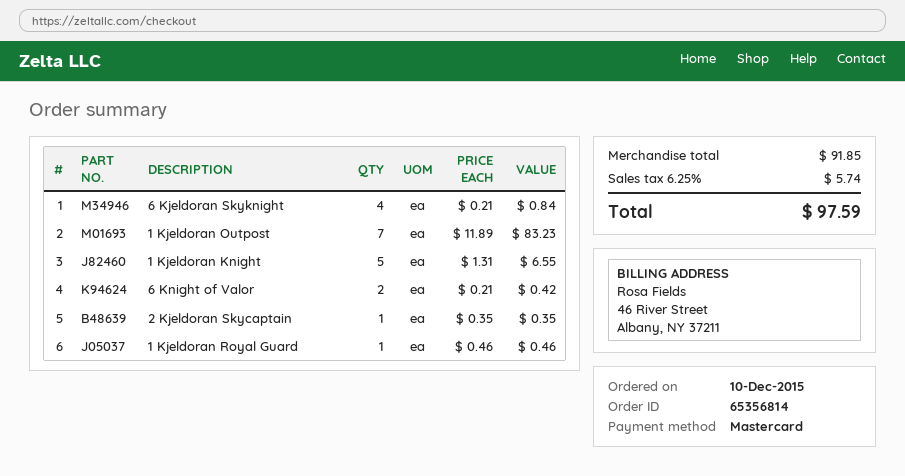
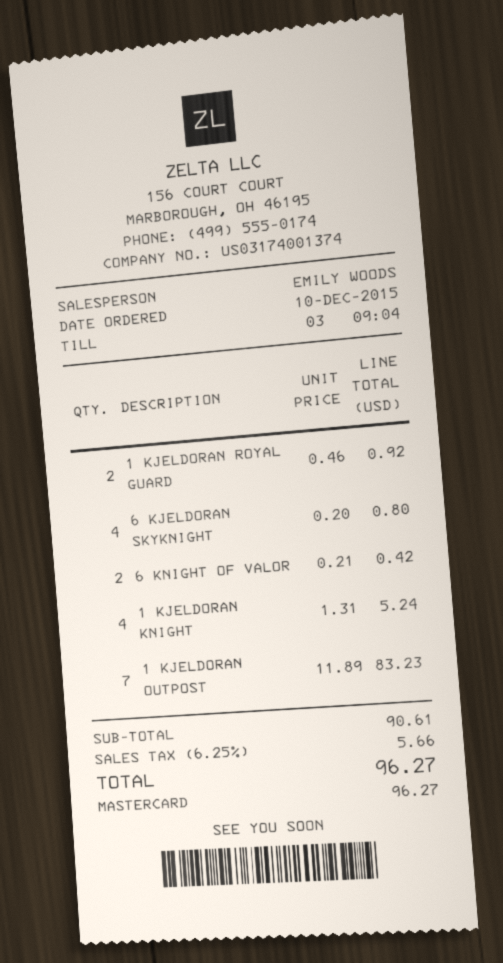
6 Kjeldoran Skyknight: 4 x 0.21 = 0.84 -> 4 x 0.20 = 0.80
1 Kjeldoran Knight: 5 x 1.31 = 6.55 -> 4 x 1.31 = 5.24
2 Kjeldoran Skycaptain: 1 x 0.35 = 0.35 -> none
1 Kjeldoran Royal Guard: 1 x 0.46 = 0.46 -> 2 x 0.46 = 0.92
subtotal: 91.85 -> 90.61
tax: 6.25% = 5.74 -> 6.25% = 5.66
total: 97.59 -> 96.27

